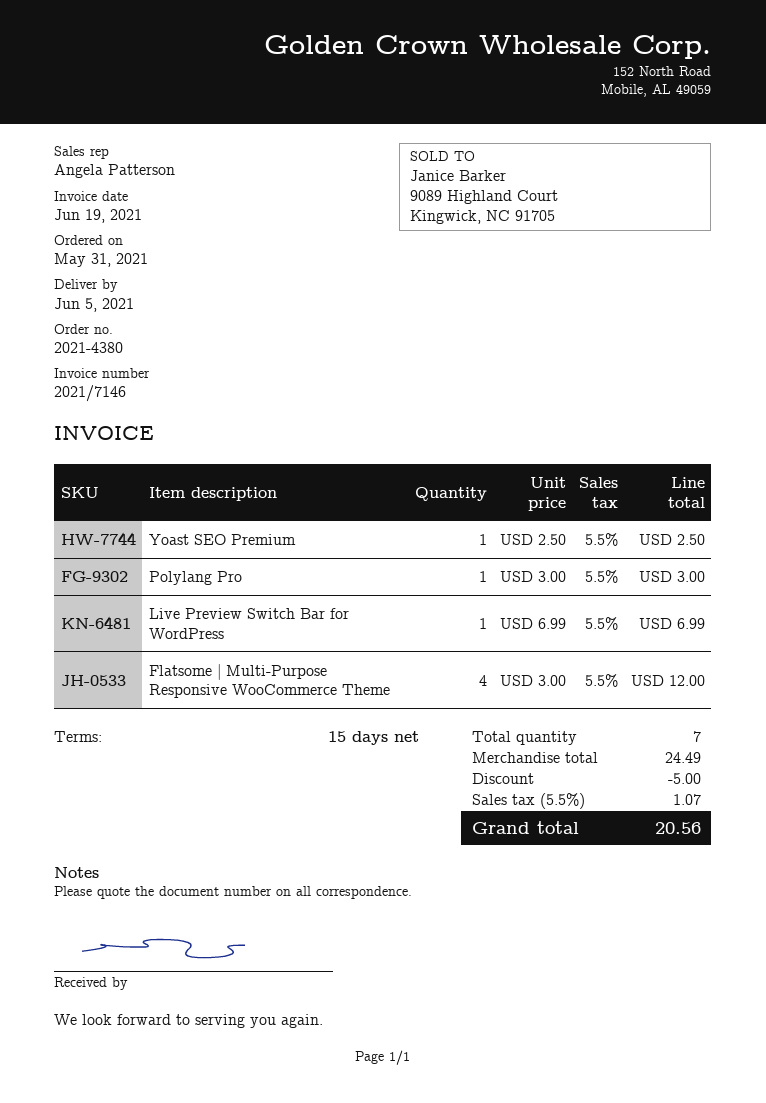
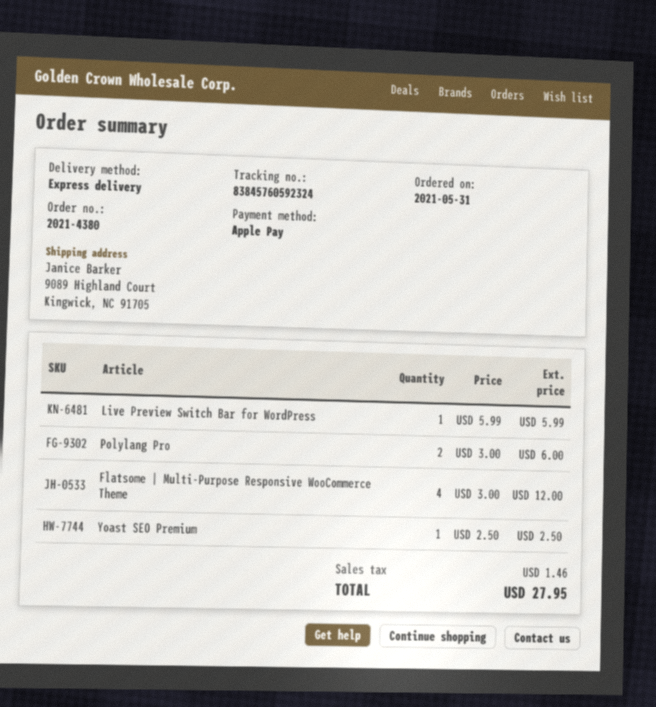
Polylang Pro: 1 x 3.00 = 3.00 -> 2 x 3.00 = 6.00
Live Preview Switch Bar for WordPress: 1 x 6.99 = 6.99 -> 1 x 5.99 = 5.99
discount: 5.00 -> none
tax: 1.07 -> 1.46
total: 20.56 -> 27.95

